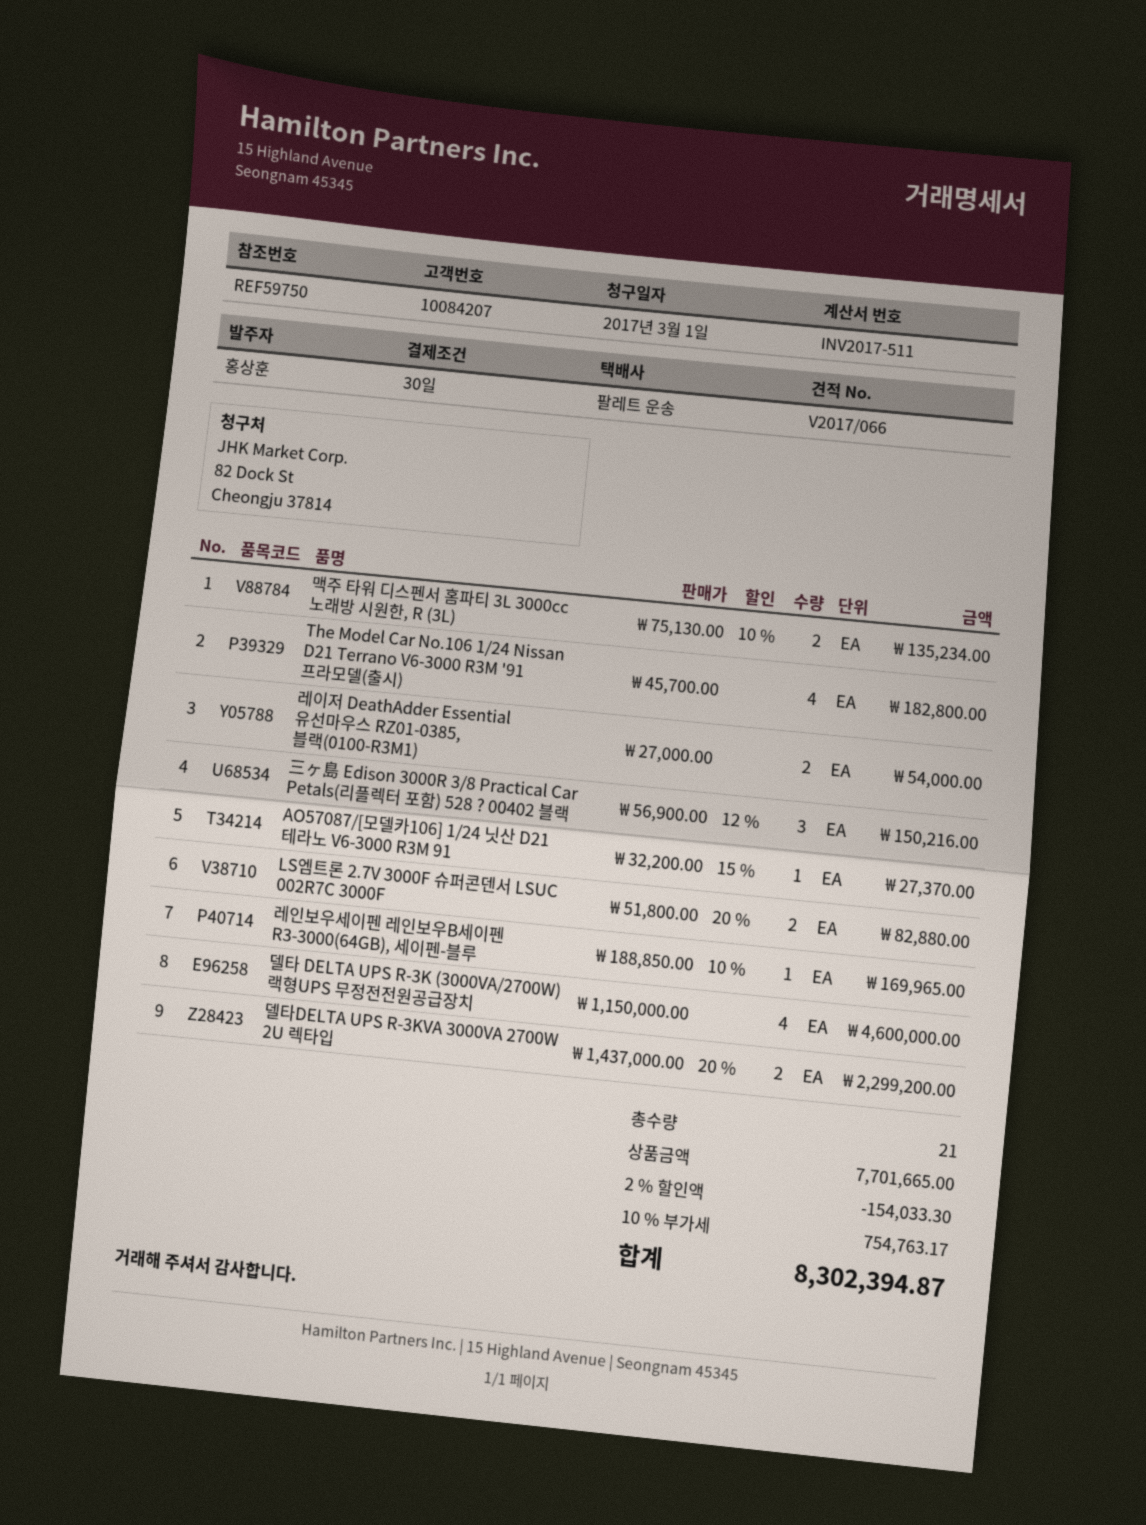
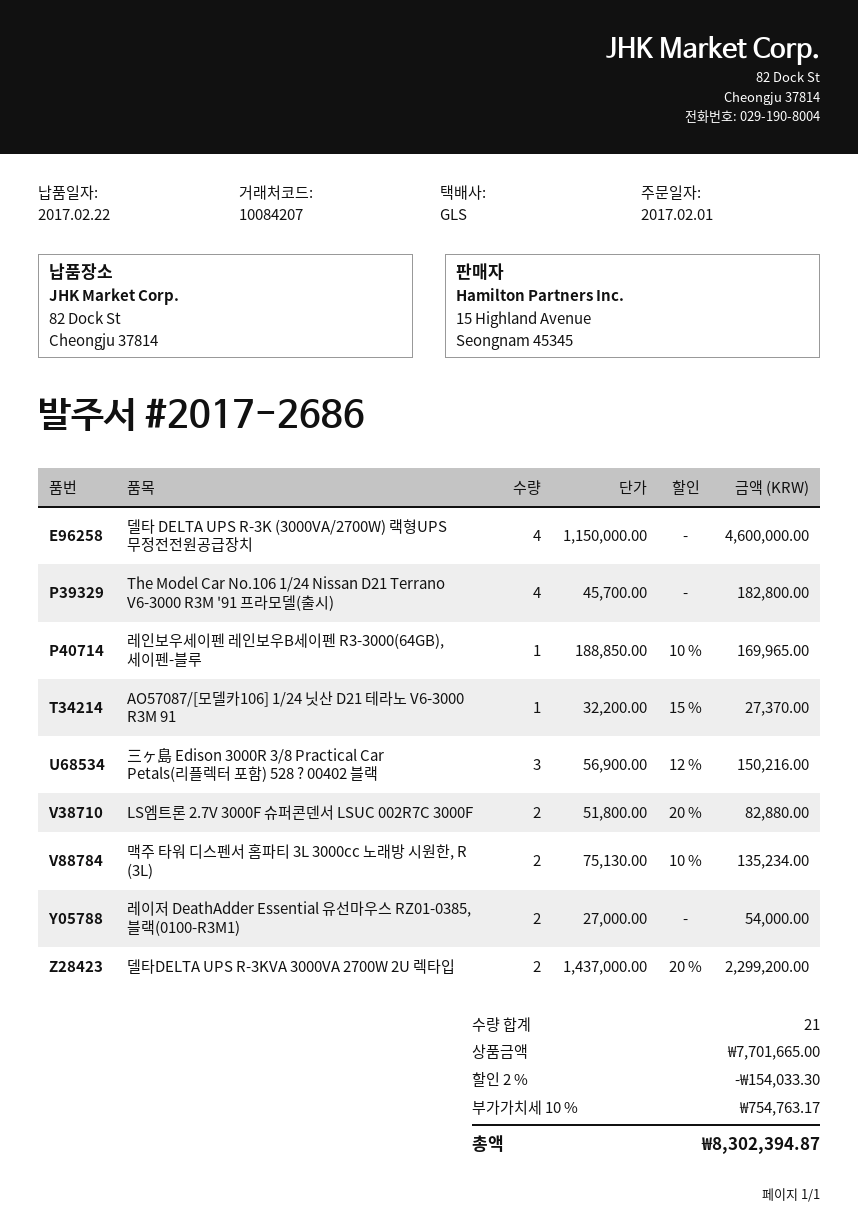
shipping method: pallet freight -> GLS

